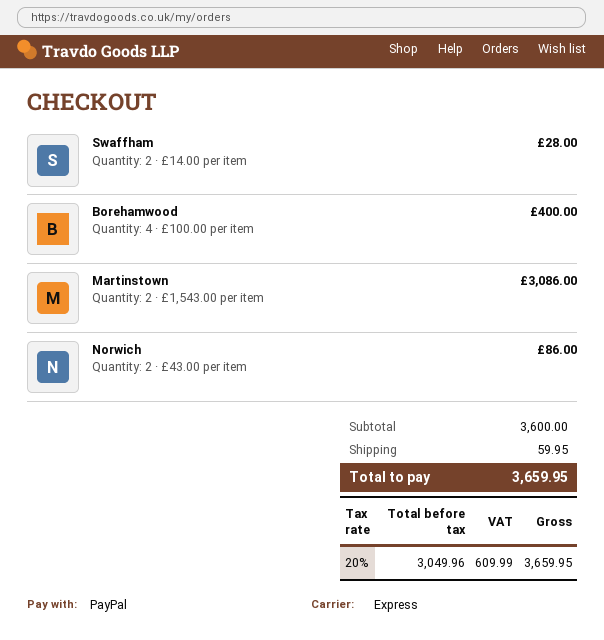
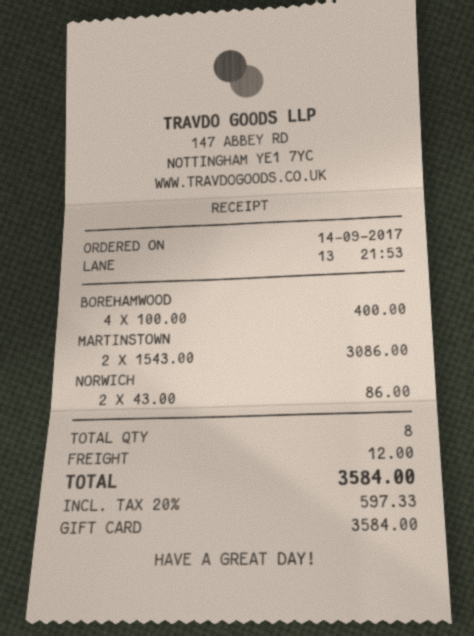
payment method: PayPal -> gift card
Swaffham: 2 x 14.00 = 28.00 -> none
shipping: 59.95 -> 12.00
tax: 20% = 609.99 -> 20% = 597.33
total: 3659.95 -> 3584.00

